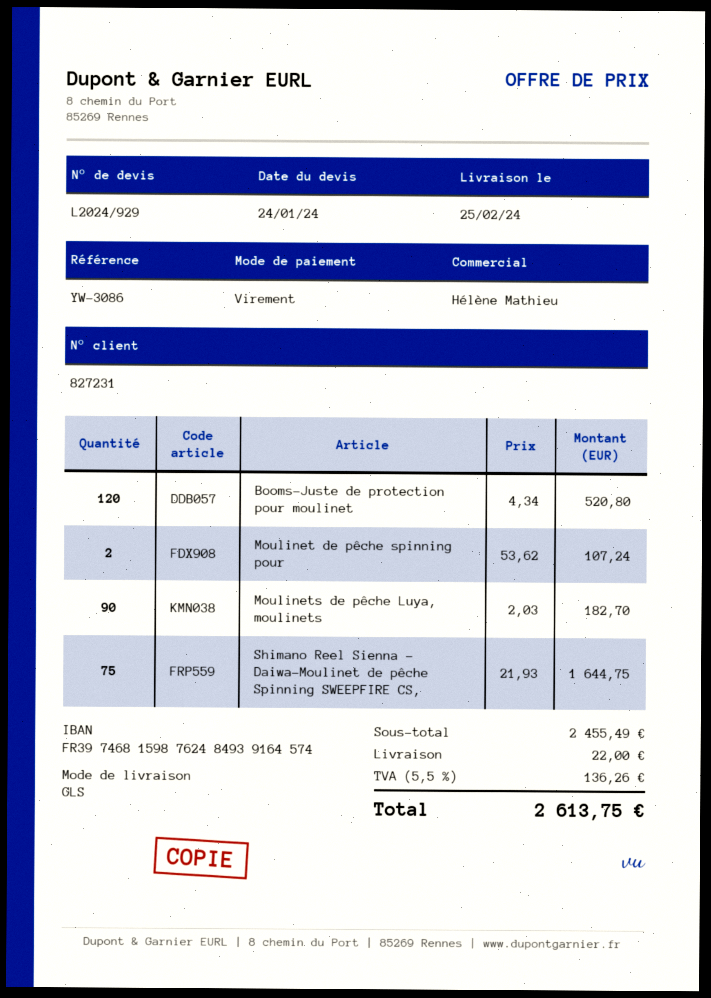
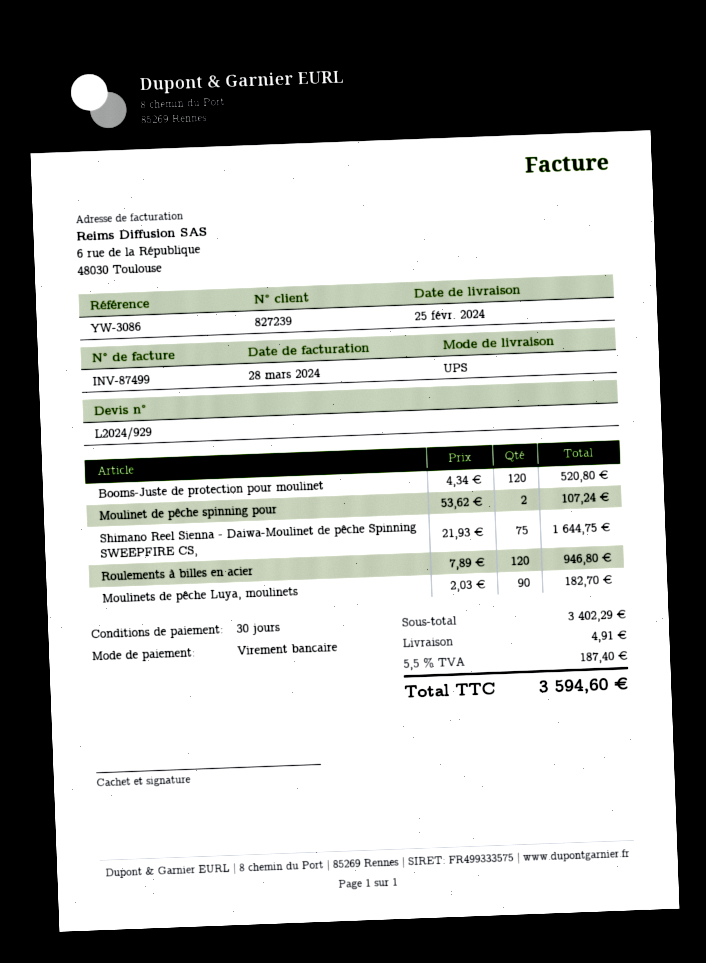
customer number: 827231 -> 827239
shipping method: GLS -> UPS
Roulements à billes en acier: none -> 120 x 7.89 = 946.80
subtotal: 2455.49 -> 3402.29
shipping: 22.00 -> 4.91
tax: 5.5% = 136.26 -> 5.5% = 187.40
total: 2613.75 -> 3594.60

